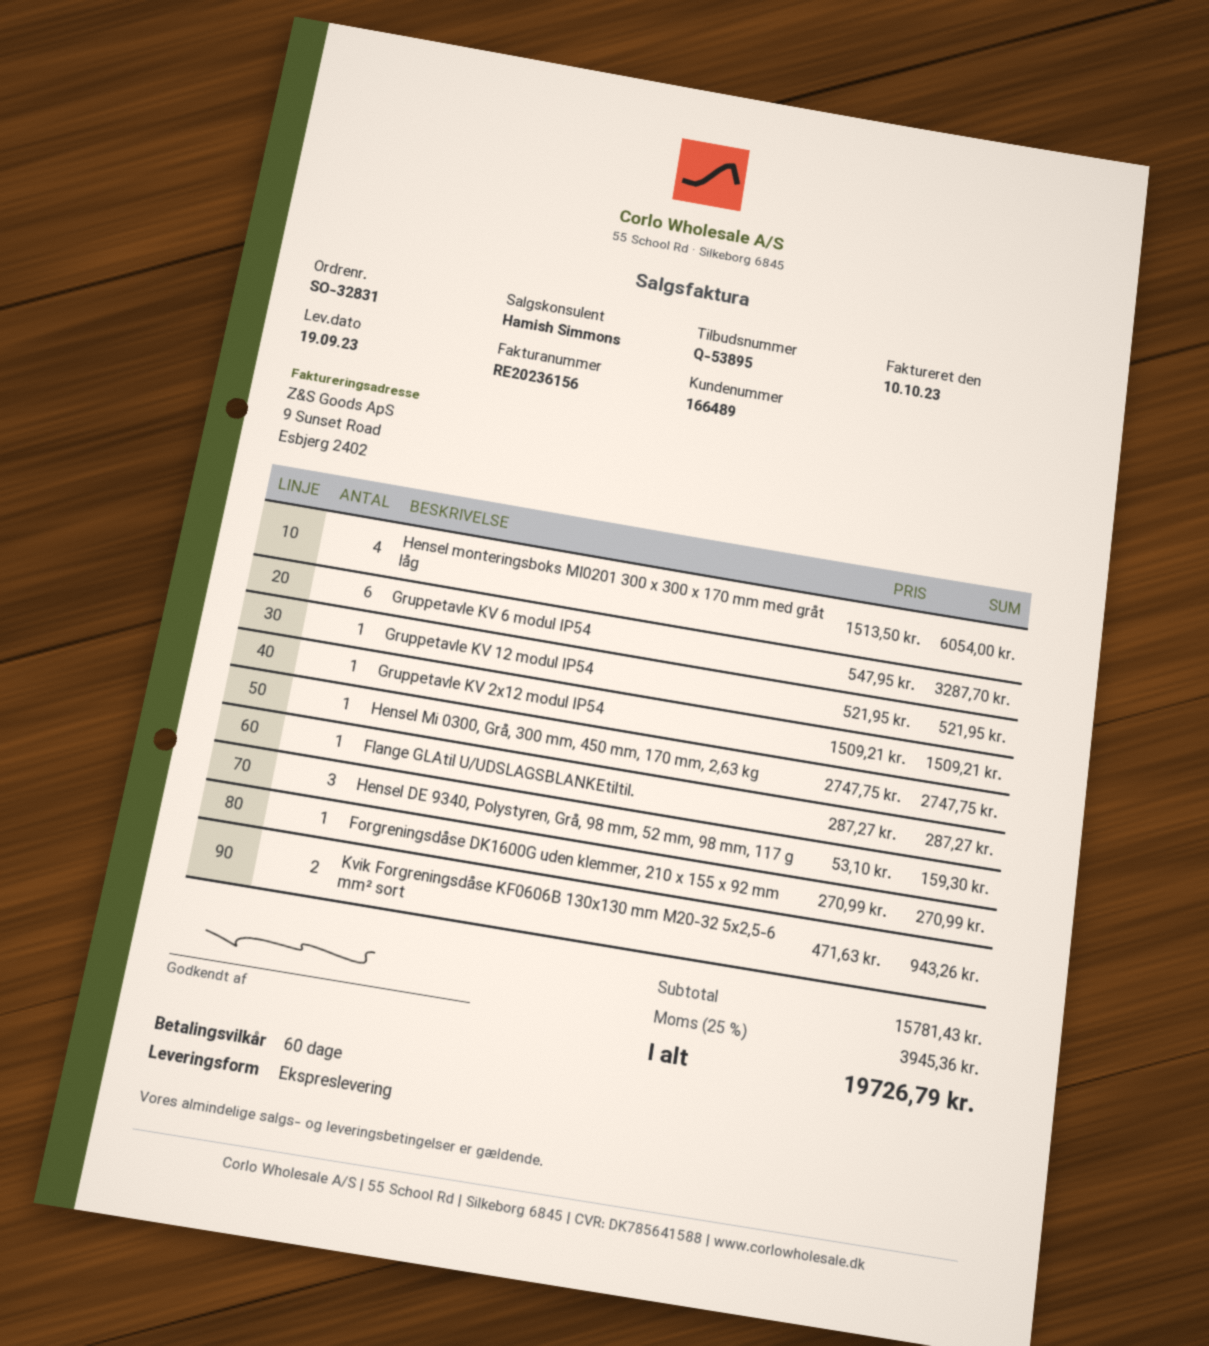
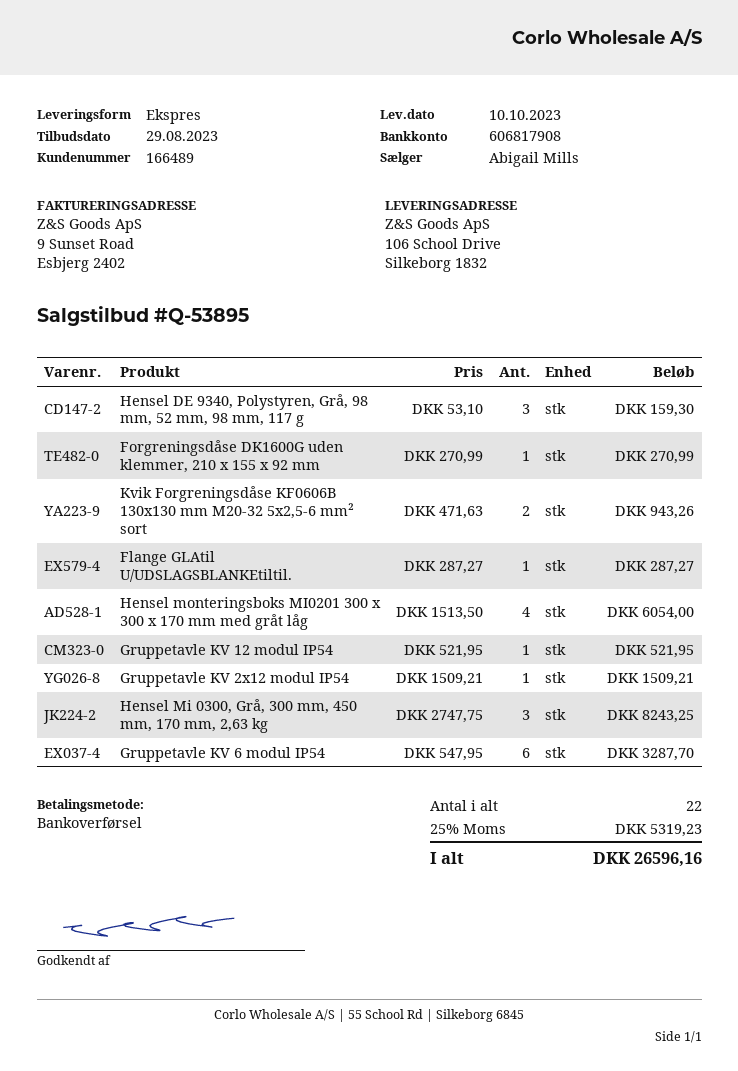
delivery date: 2023-09-19 -> 2023-10-10
sales rep: Hamish Simmons -> Abigail Mills
Hensel Mi 0300, Grå, 300 mm, 450 mm, 170 mm, 2,63 kg: 1 x 2747.75 = 2747.75 -> 3 x 2747.75 = 8243.25
tax: 25% = 3945.36 -> 25% = 5319.23
total: 19726.79 -> 26596.16

